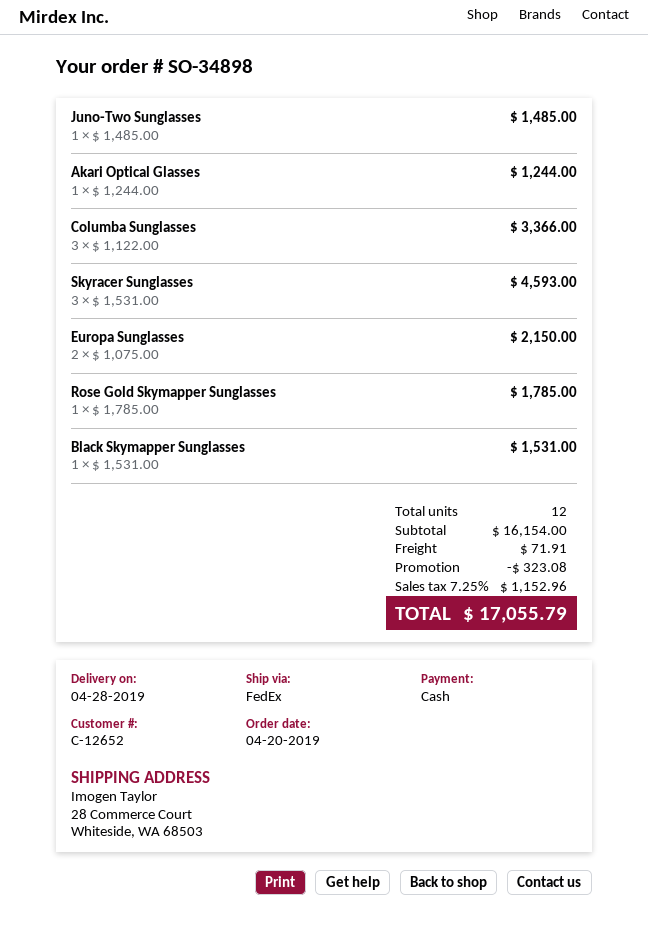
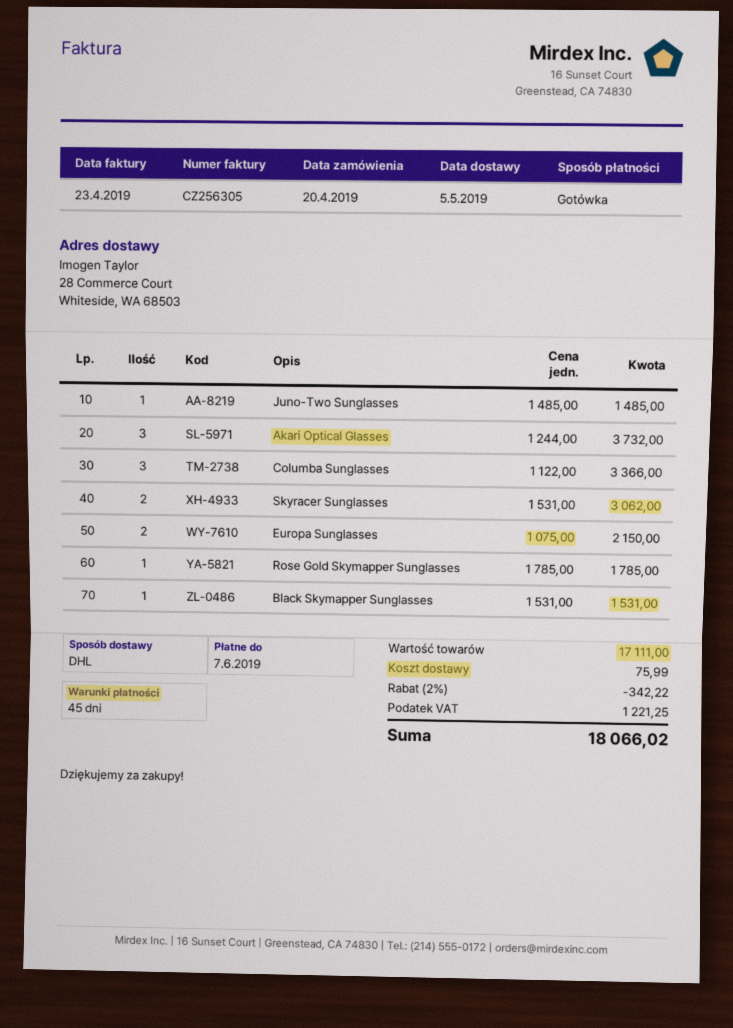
delivery date: 2019-04-28 -> 2019-05-05
shipping method: FedEx -> DHL
Akari Optical Glasses: 1 x 1244.00 = 1244.00 -> 3 x 1244.00 = 3732.00
Skyracer Sunglasses: 3 x 1531.00 = 4593.00 -> 2 x 1531.00 = 3062.00
subtotal: 16154.00 -> 17111.00
discount: 323.08 -> 342.22
shipping: 71.91 -> 75.99
tax: 1152.96 -> 1221.25
total: 17055.79 -> 18066.02

